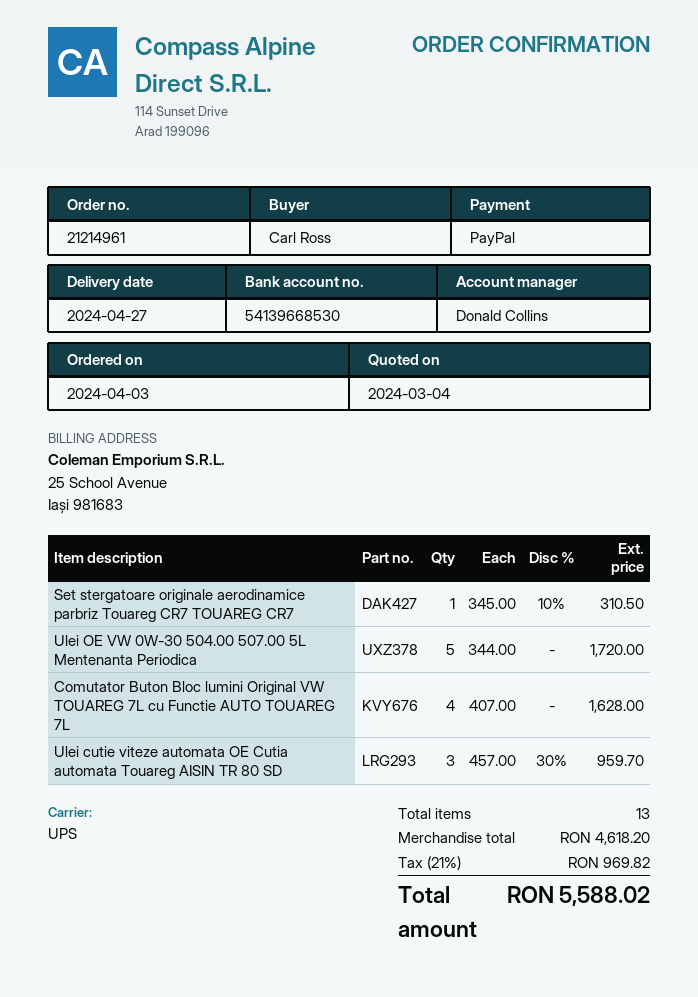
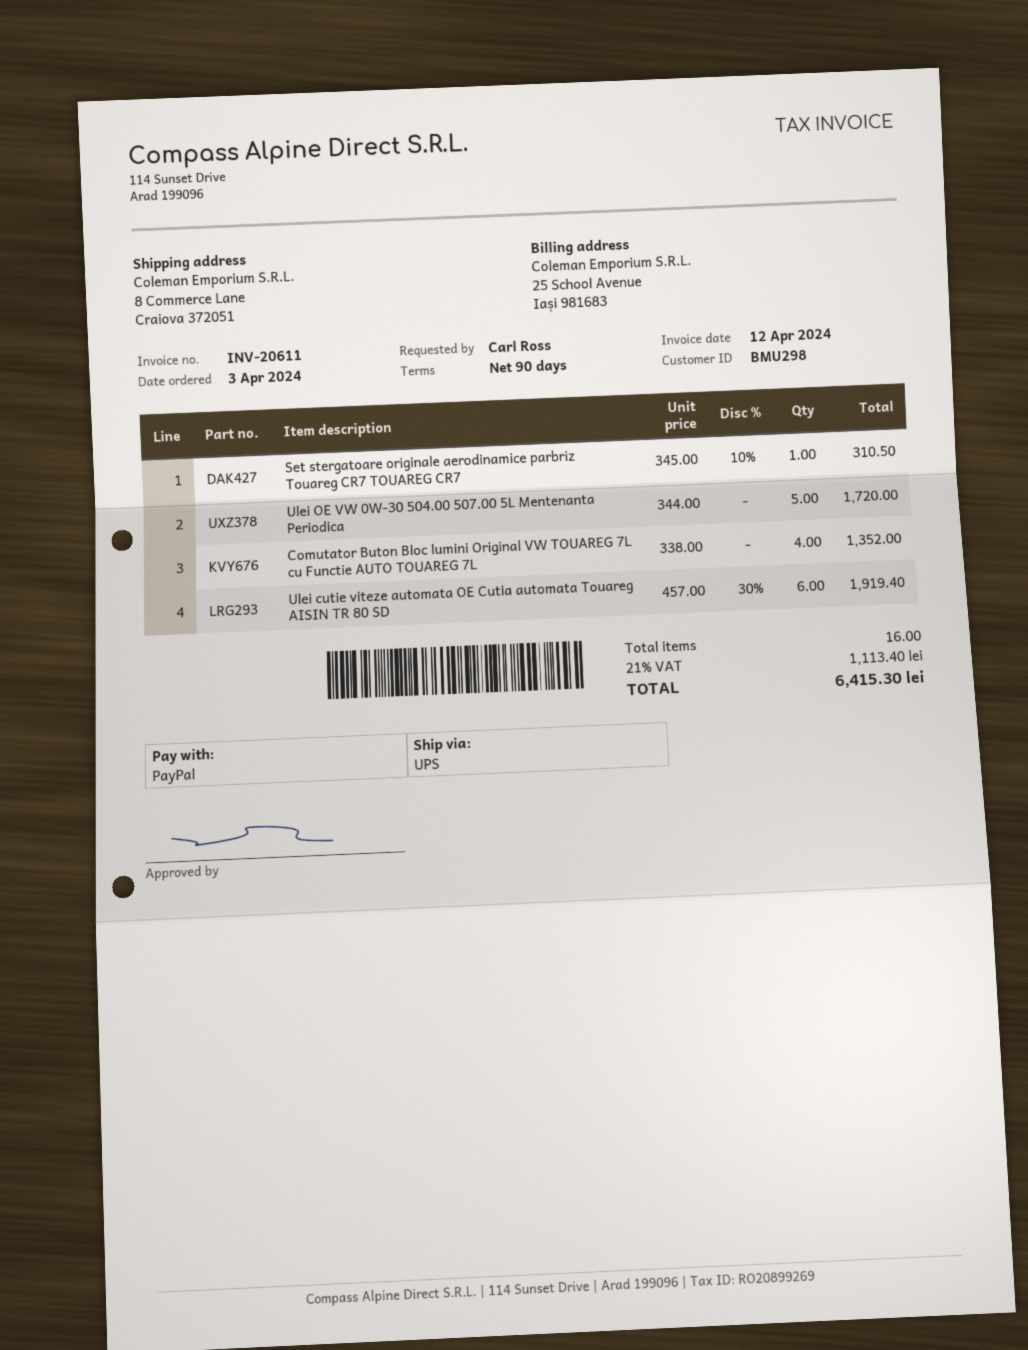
Comutator Buton Bloc lumini Original VW TOUAREG 7L cu Functie AUTO TOUAREG 7L: 4 x 407.00 = 1628.00 -> 4 x 338.00 = 1352.00
Ulei cutie viteze automata OE Cutia automata Touareg AISIN TR 80 SD: 3 x 457.00 - 30% = 959.70 -> 6 x 457.00 - 30% = 1919.40
total quantity: 13 -> 16
tax: 21% = 969.82 -> 21% = 1113.40
total: 5588.02 -> 6415.30

